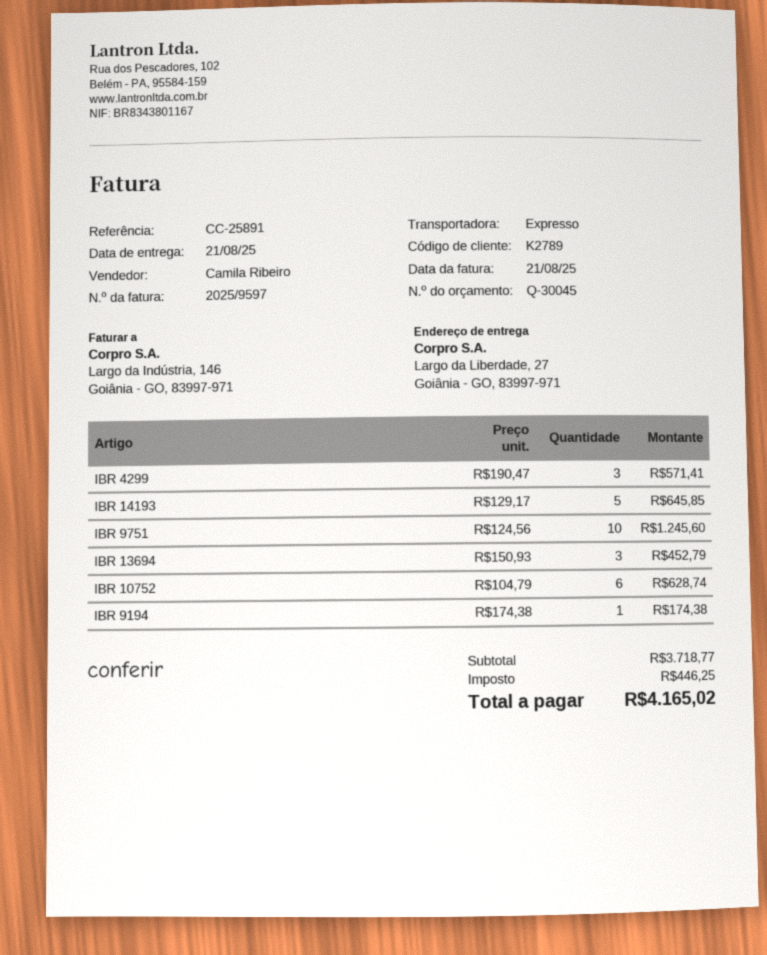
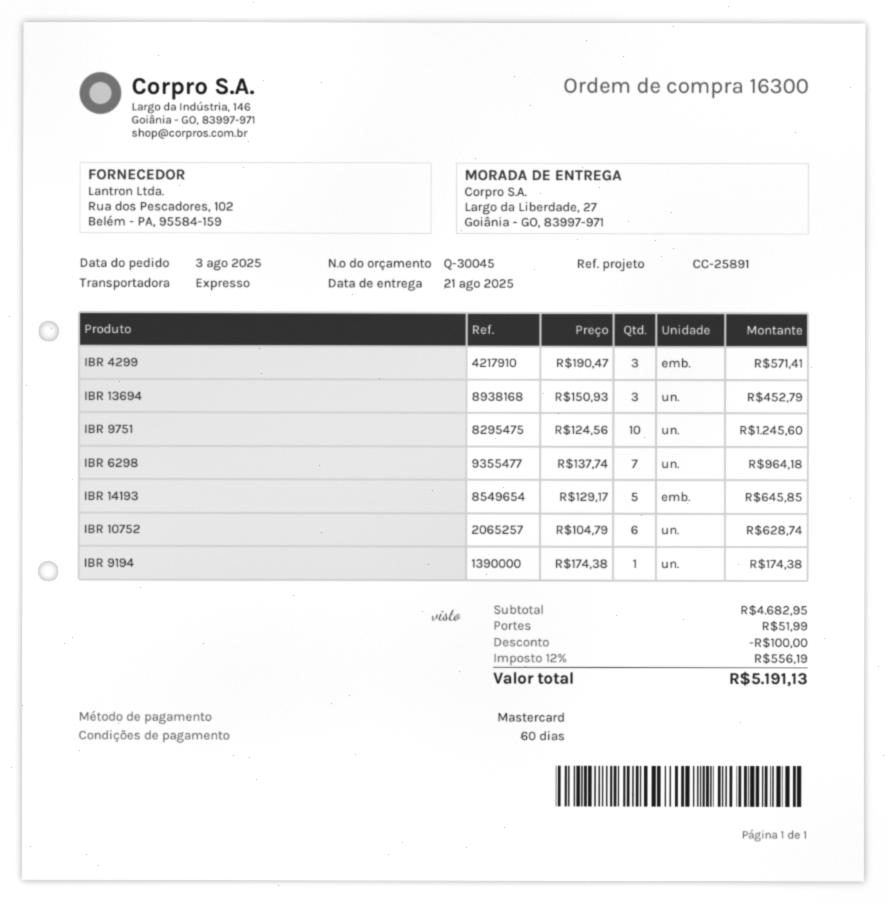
IBR 6298: none -> 7 x 137.74 = 964.18
subtotal: 3718.77 -> 4682.95
discount: none -> 100.00
shipping: none -> 51.99
tax: 446.25 -> 556.19
total: 4165.02 -> 5191.13

